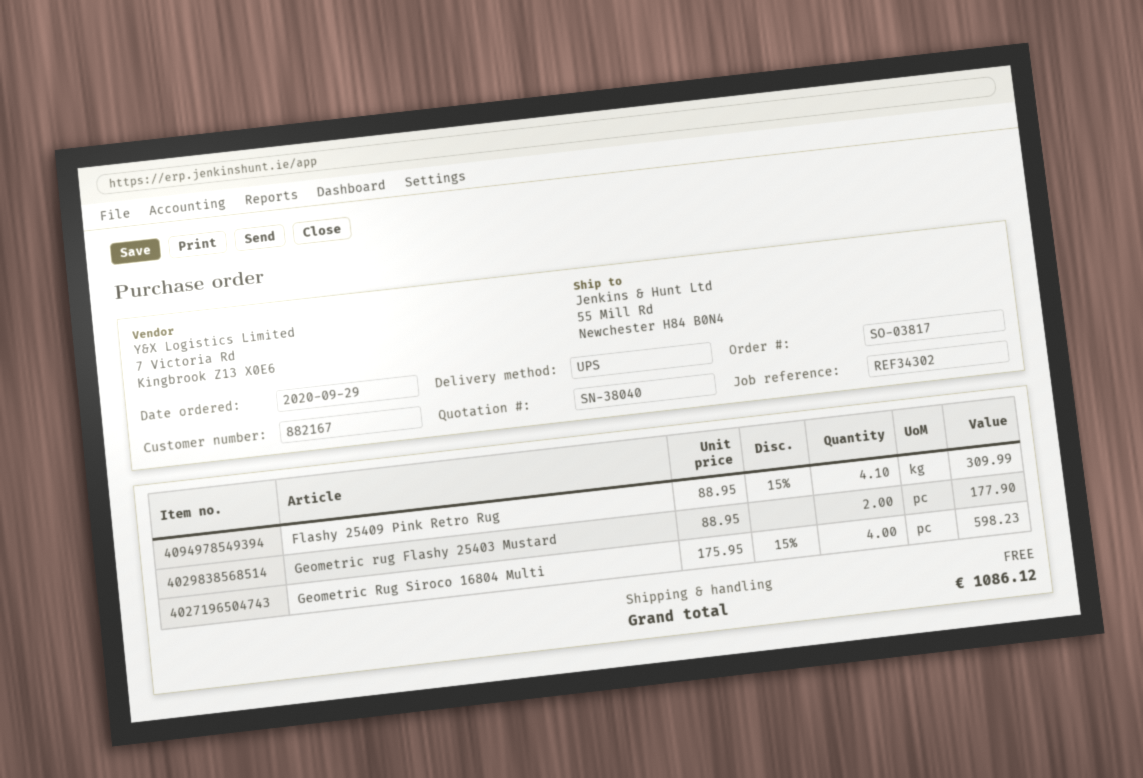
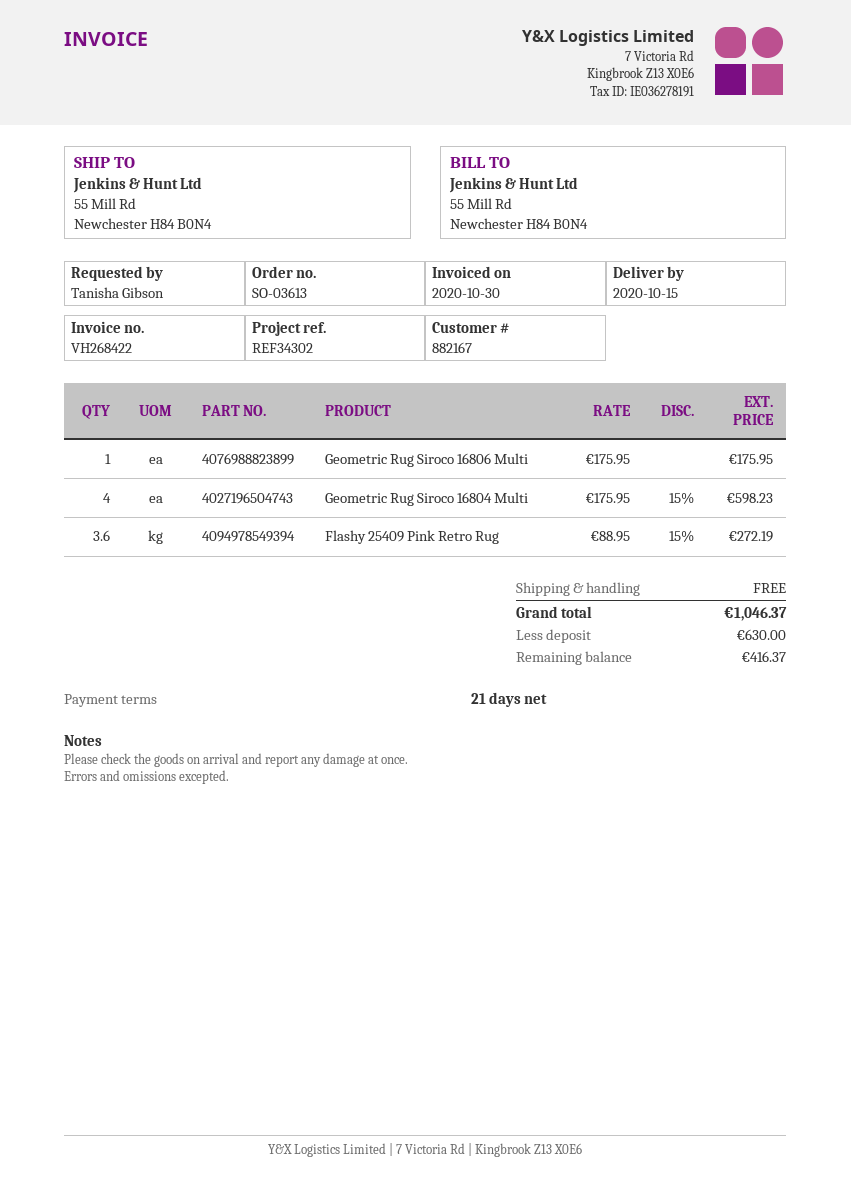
order number: SO-03817 -> SO-03613
Flashy 25409 Pink Retro Rug: 4.1 x 88.95 - 15% = 309.99 -> 3.6 x 88.95 - 15% = 272.19
Geometric rug Flashy 25403 Mustard: 2 x 88.95 = 177.90 -> none
Geometric Rug Siroco 16806 Multi: none -> 1 x 175.95 = 175.95
total: 1086.12 -> 1046.37

